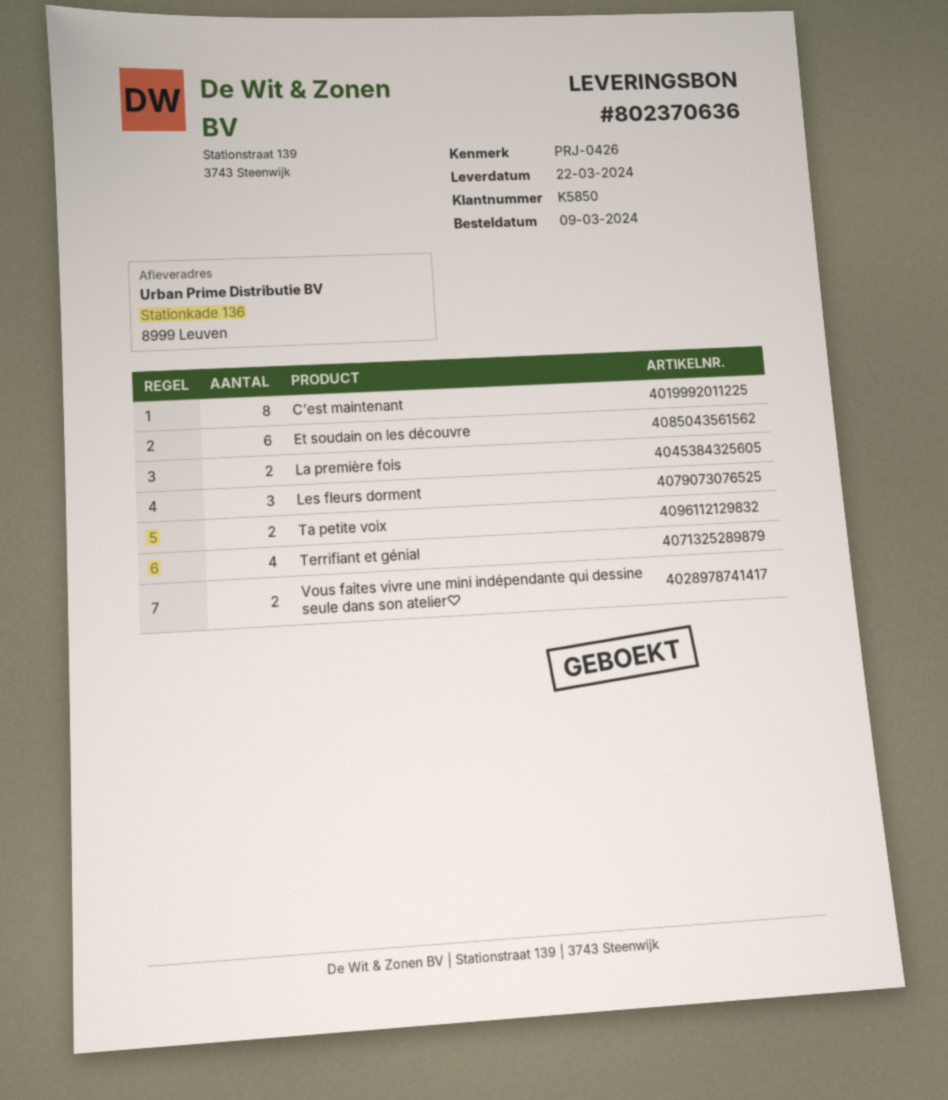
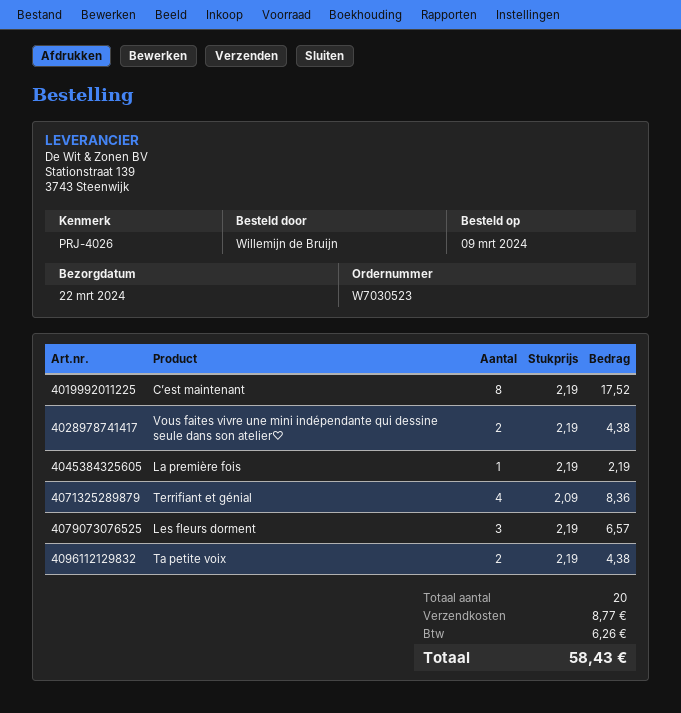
reference: PRJ-0426 -> PRJ-4026
Et soudain on les découvre: 6 -> none
La première fois: 2 -> 1

